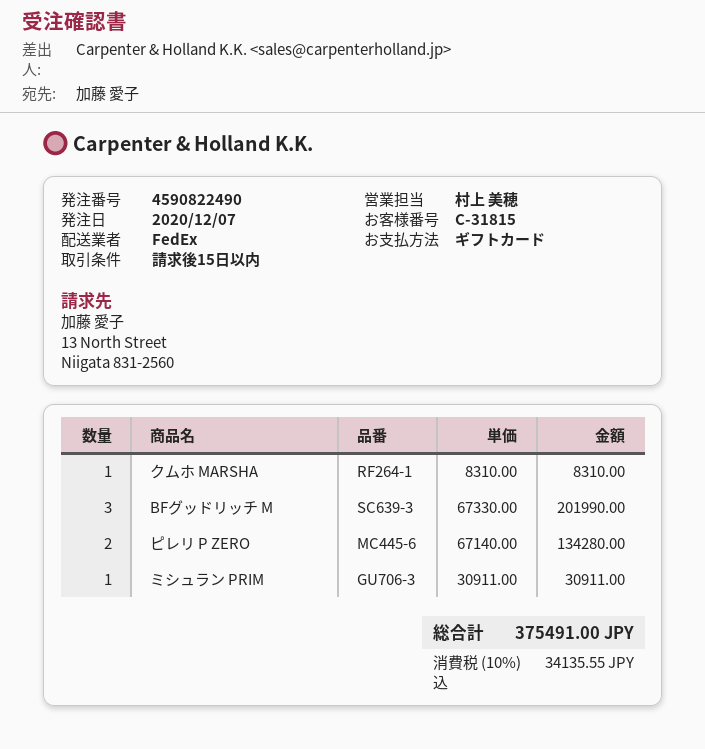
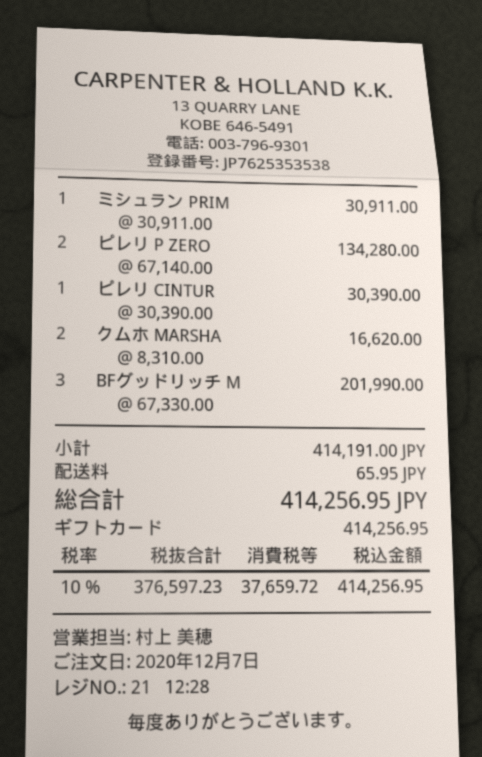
クムホ MARSHA: 1 x 8310.00 = 8310.00 -> 2 x 8310.00 = 16620.00
ピレリ CINTUR: none -> 1 x 30390.00 = 30390.00
shipping: none -> 65.95
tax: 10% = 34135.55 -> 10% = 37659.72
total: 375491.00 -> 414256.95

